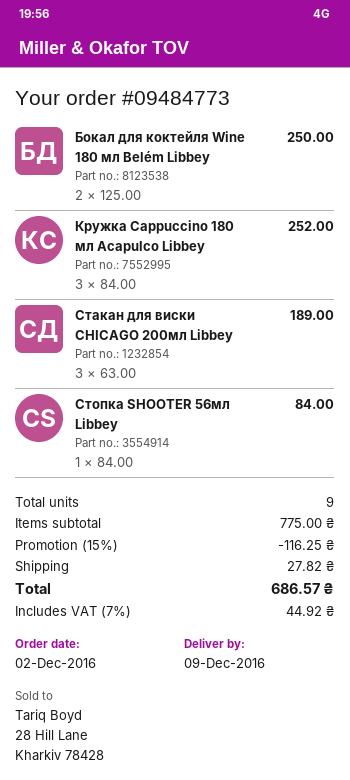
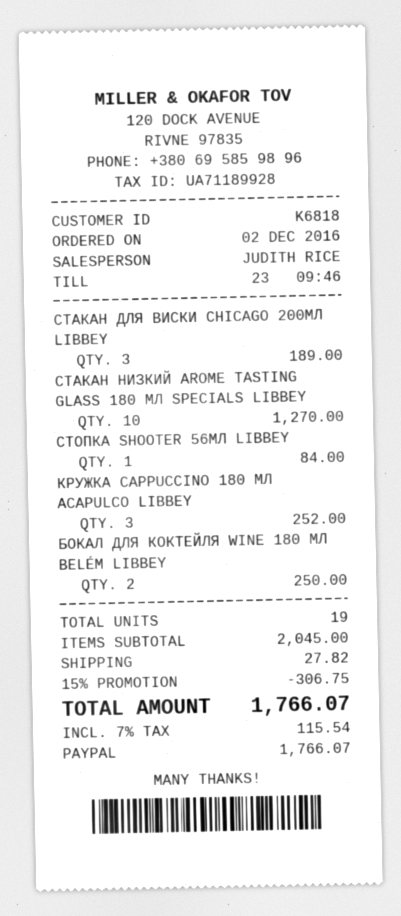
СТАКАН НИЗКИЙ AROME TASTING GLASS 180 МЛ SPECIALS LIBBEY: none -> 10 for 1270.00
total quantity: 9 -> 19
subtotal: 775.00 -> 2045.00
discount: 15% = 116.25 -> 15% = 306.75
tax: 7% = 44.92 -> 7% = 115.54
total: 686.57 -> 1766.07

